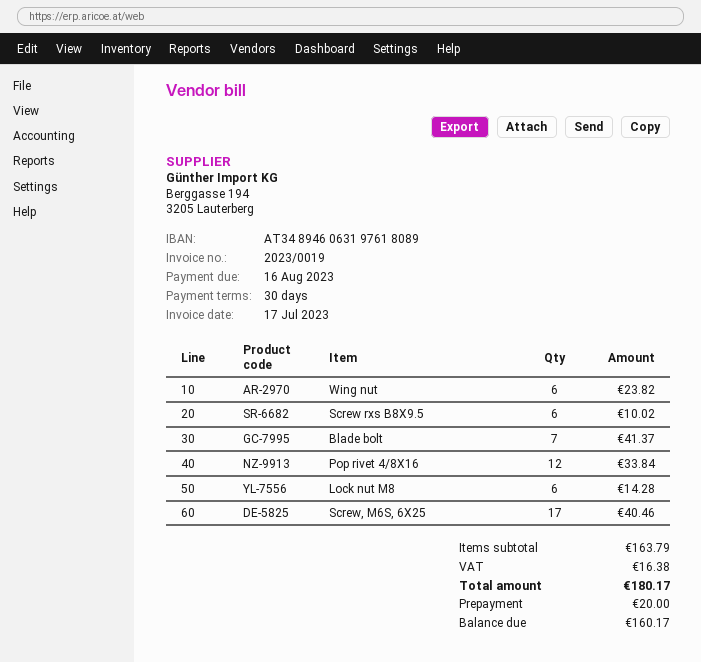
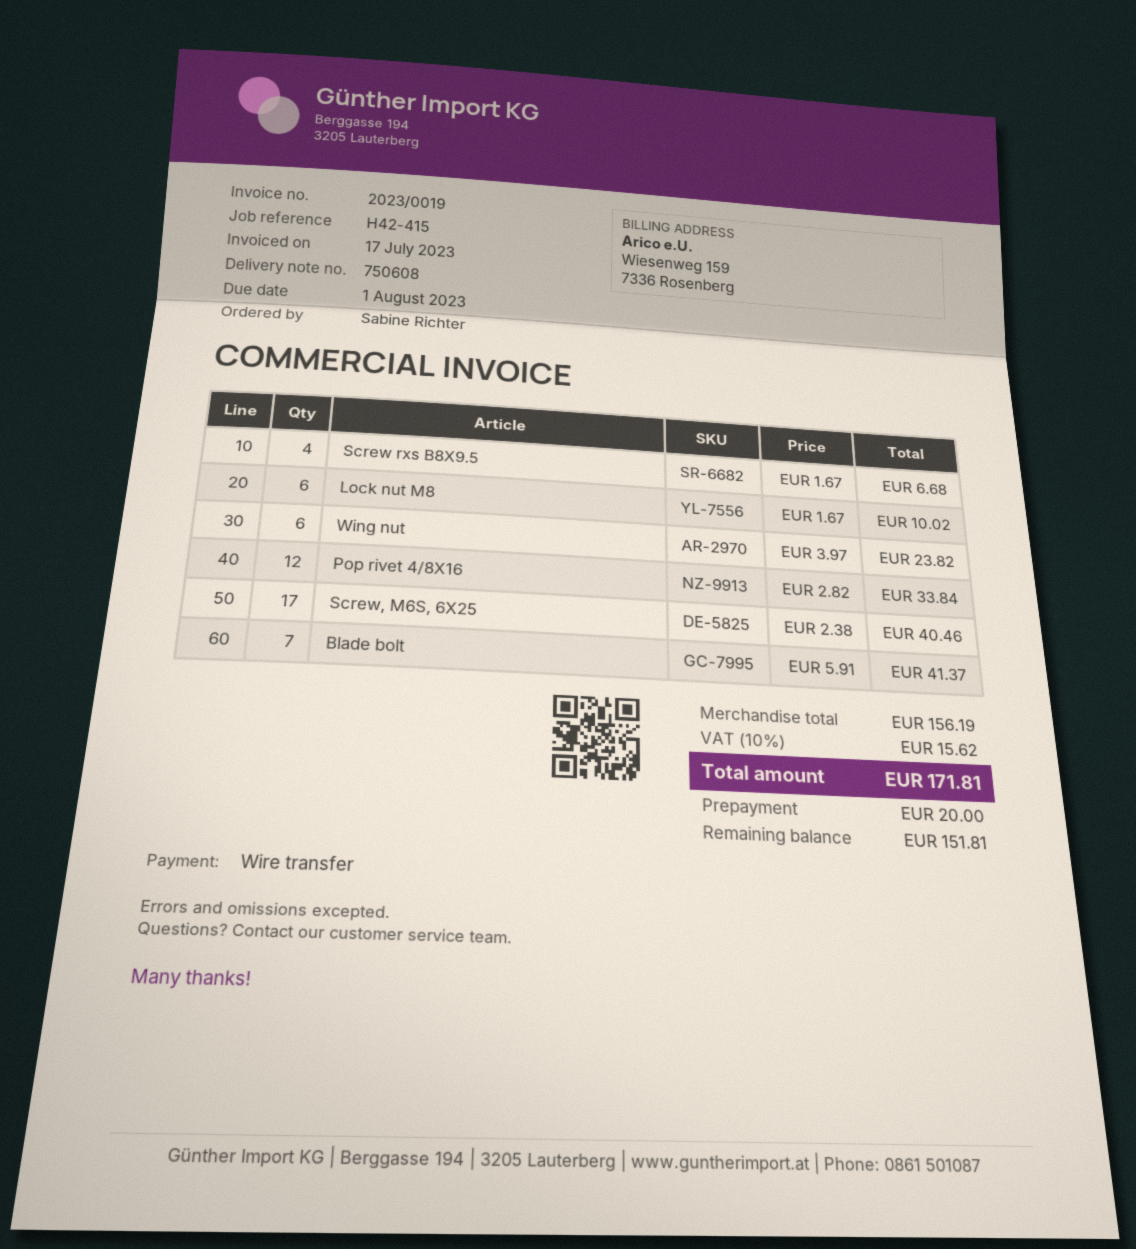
due date: 2023-08-16 -> 2023-08-01
Screw rxs B8X9.5: 6 for 10.02 -> 4 for 6.68
Lock nut M8: 6 for 14.28 -> 6 for 10.02
subtotal: 163.79 -> 156.19
tax: 16.38 -> 15.62
total: 180.17 -> 171.81
balance: 160.17 -> 151.81

